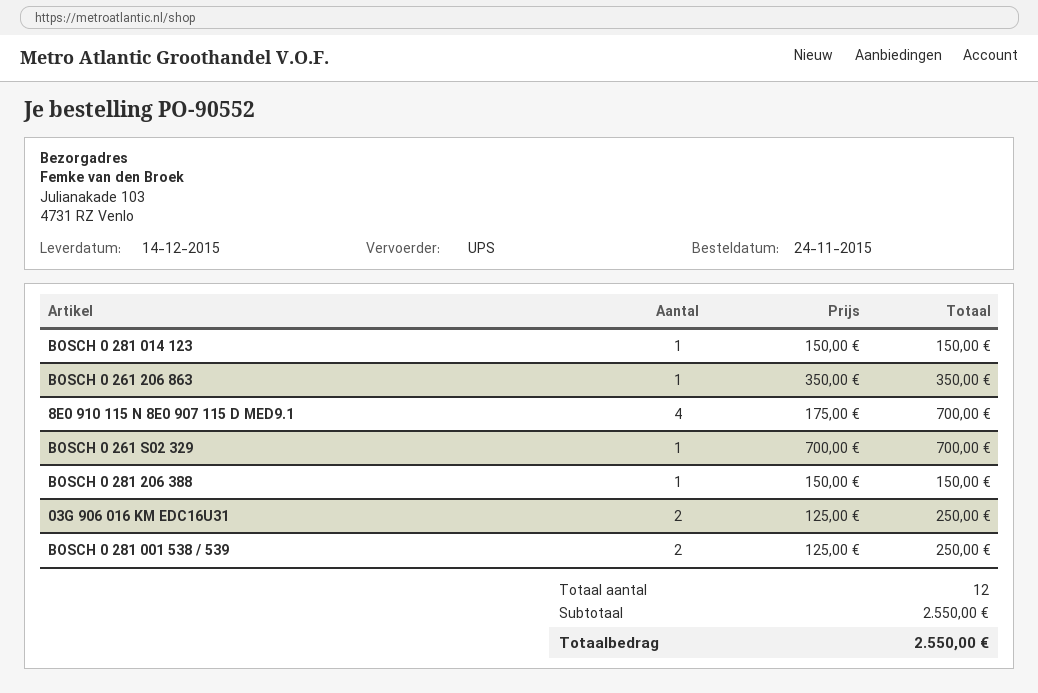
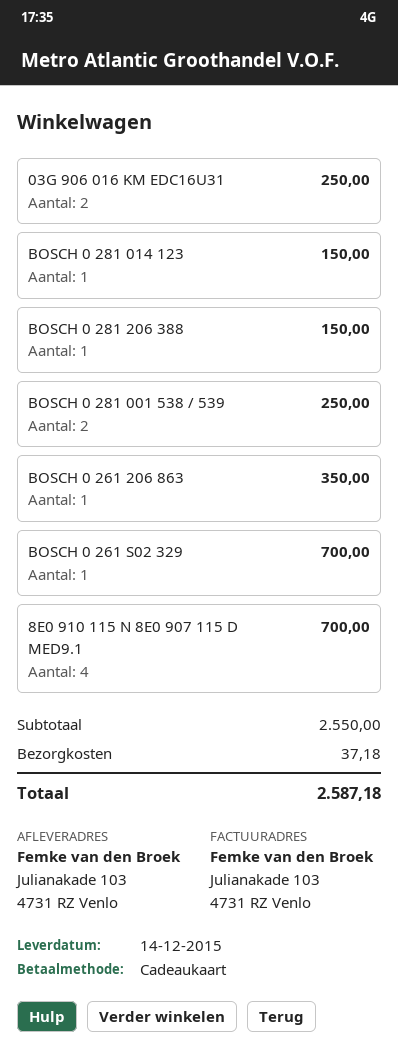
shipping: none -> 37.18
total: 2550.00 -> 2587.18

